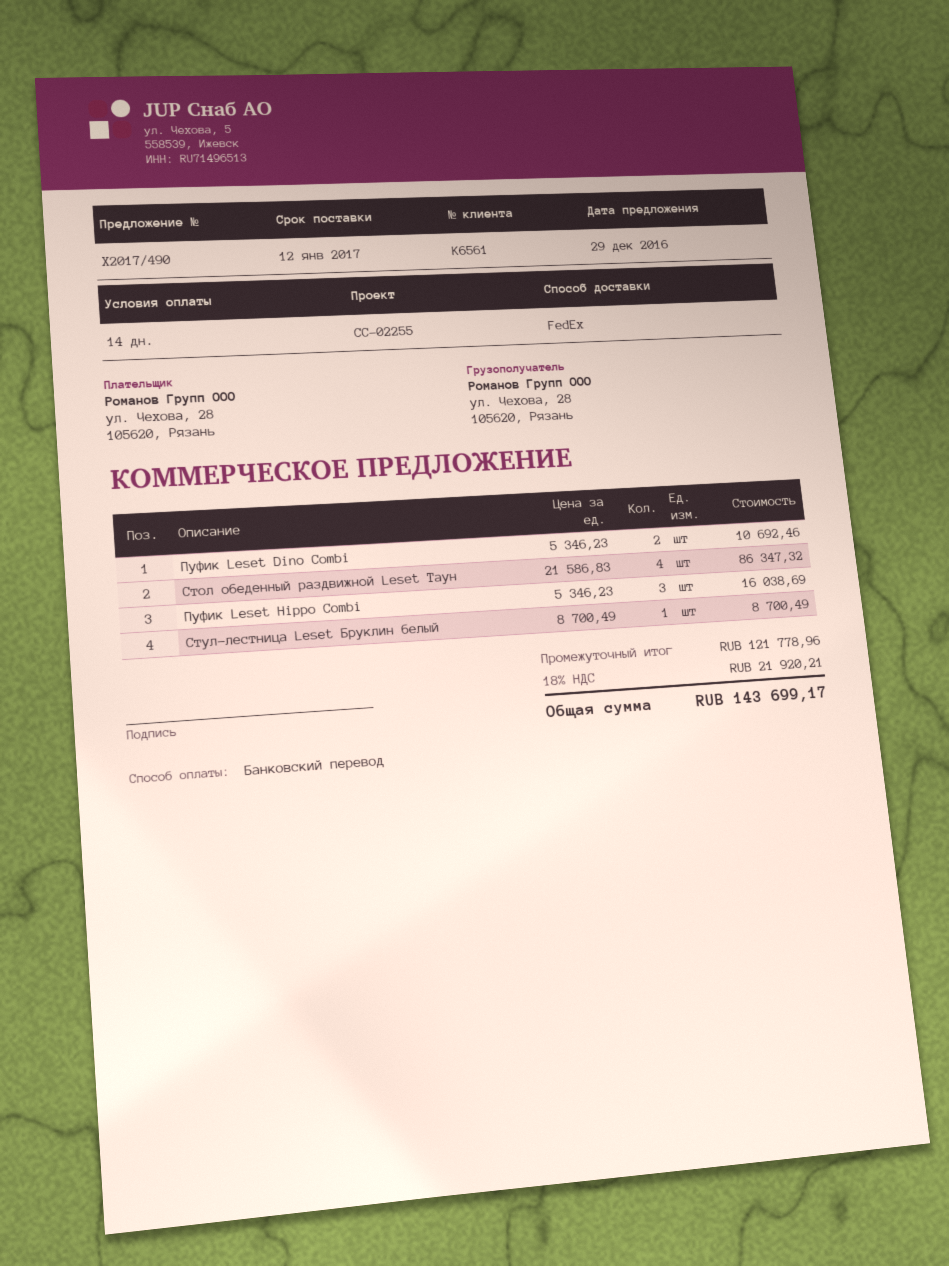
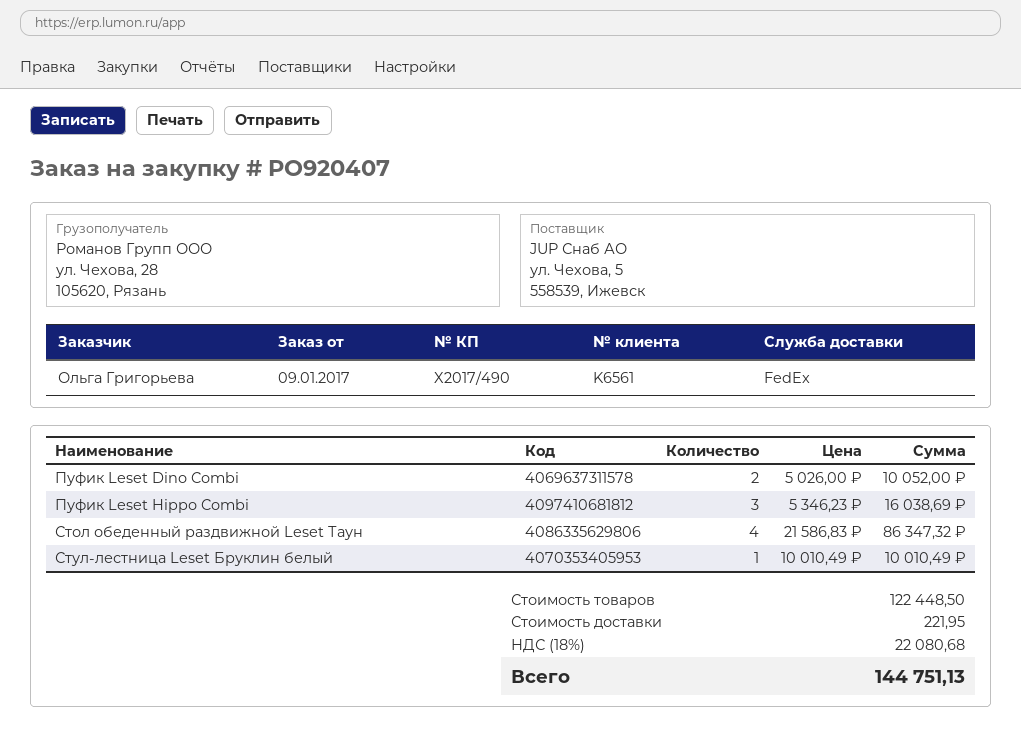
Пуфик Leset Dino Combi: 2 x 5346.23 = 10692.46 -> 2 x 5026.00 = 10052.00
Стул-лестница Leset Бруклин белый: 1 x 8700.49 = 8700.49 -> 1 x 10010.49 = 10010.49
subtotal: 121778.96 -> 122448.50
shipping: none -> 221.95
tax: 18% = 21920.21 -> 18% = 22080.68
total: 143699.17 -> 144751.13

